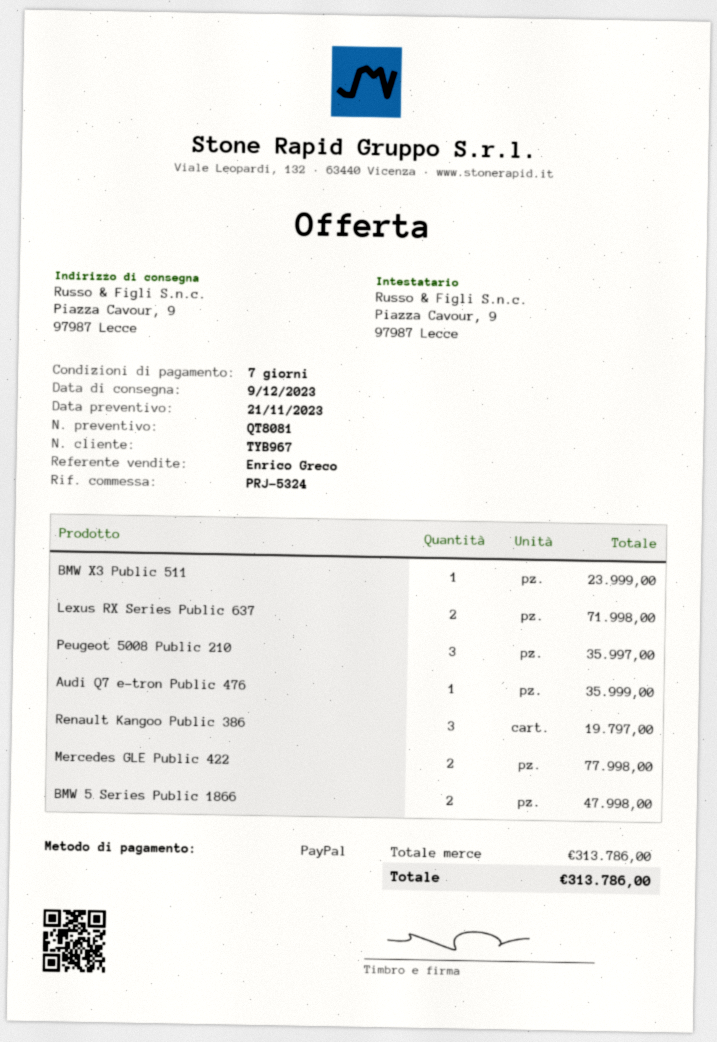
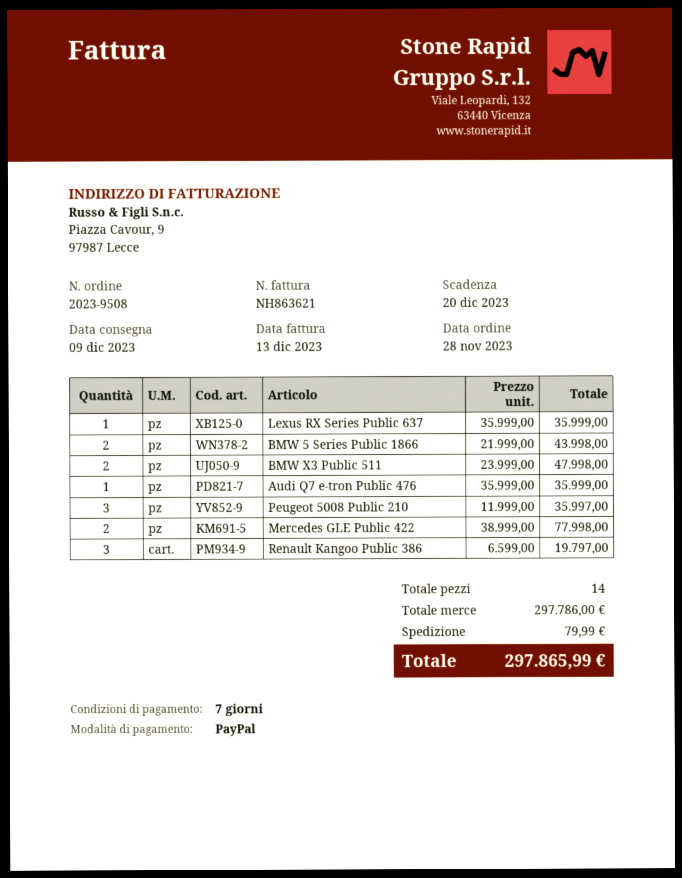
BMW X3 Public 511: 1 for 23999.00 -> 2 for 47998.00
Lexus RX Series Public 637: 2 for 71998.00 -> 1 for 35999.00
BMW 5 Series Public 1866: 2 for 47998.00 -> 2 for 43998.00
subtotal: 313786.00 -> 297786.00
shipping: none -> 79.99
total: 313786.00 -> 297865.99

